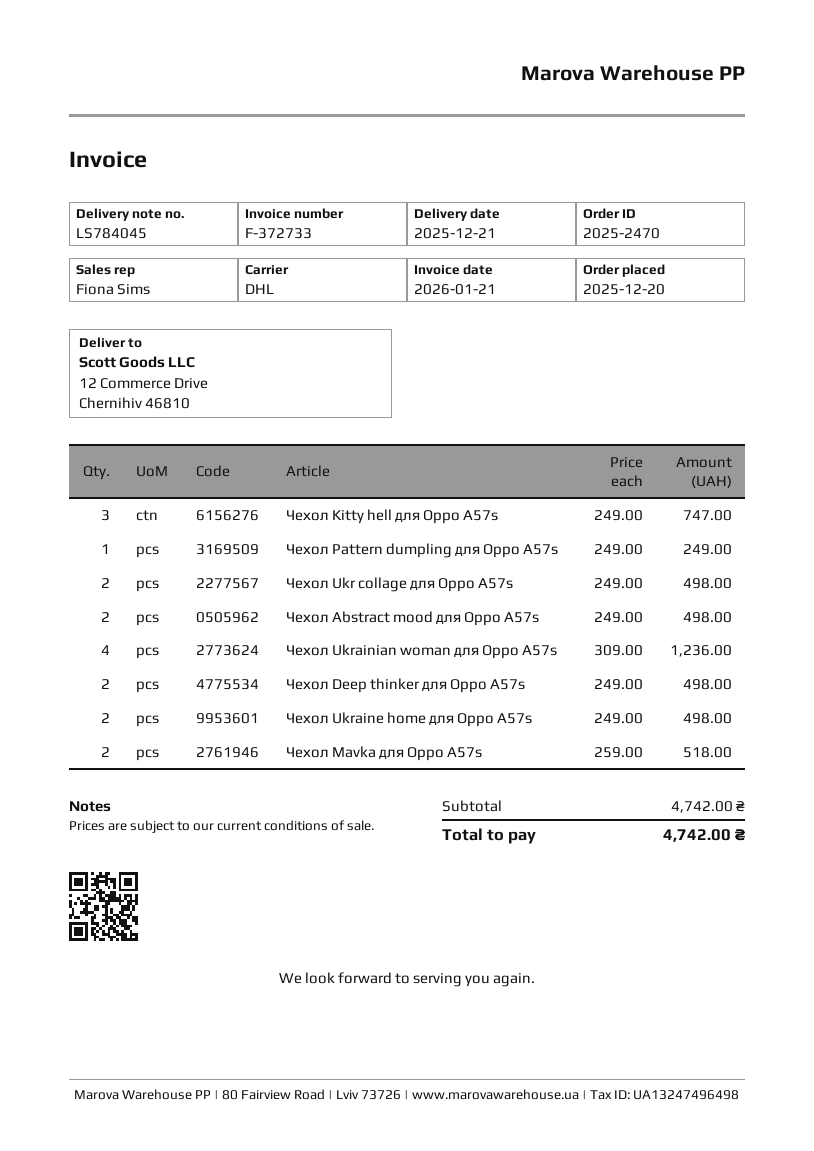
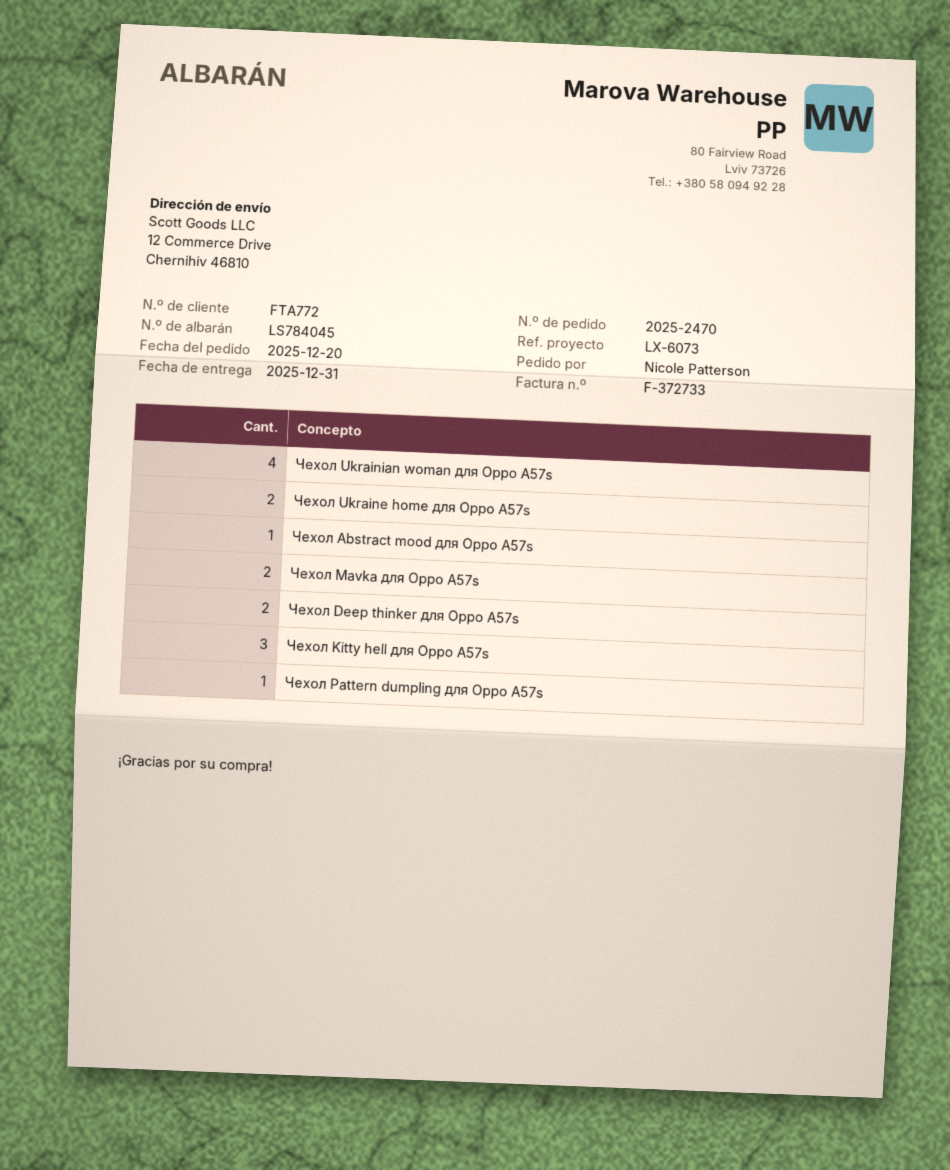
delivery date: 2025-12-21 -> 2025-12-31
Чехол Ukr collage для Oppo A57s: 2 -> none
Чехол Abstract mood для Oppo A57s: 2 -> 1

